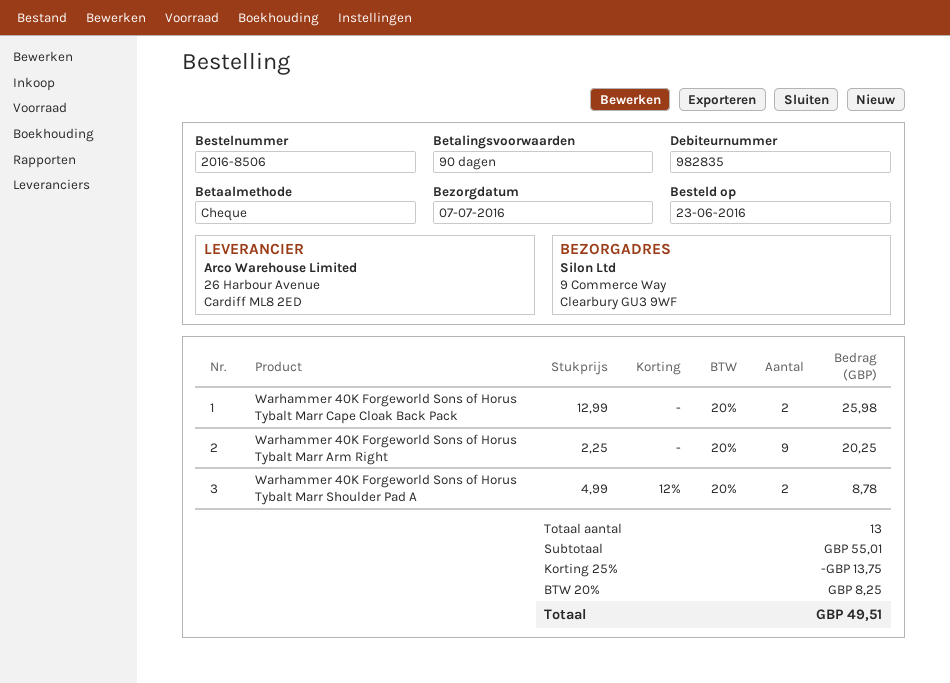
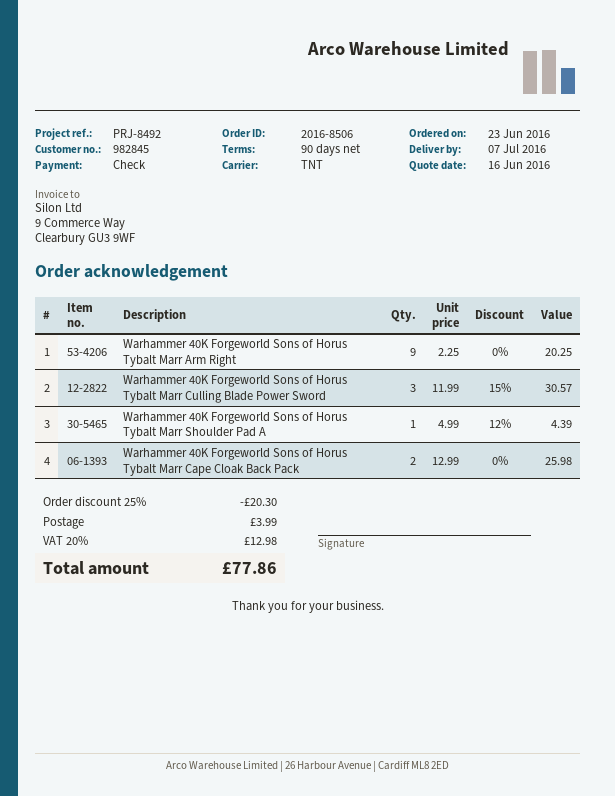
customer number: 982835 -> 982845
Warhammer 40K Forgeworld Sons of Horus Tybalt Marr Shoulder Pad A: 2 x 4.99 - 12% = 8.78 -> 1 x 4.99 - 12% = 4.39
Warhammer 40K Forgeworld Sons of Horus Tybalt Marr Culling Blade Power Sword: none -> 3 x 11.99 - 15% = 30.57
discount: 25% = 13.75 -> 25% = 20.30
shipping: none -> 3.99
tax: 20% = 8.25 -> 20% = 12.98
total: 49.51 -> 77.86

